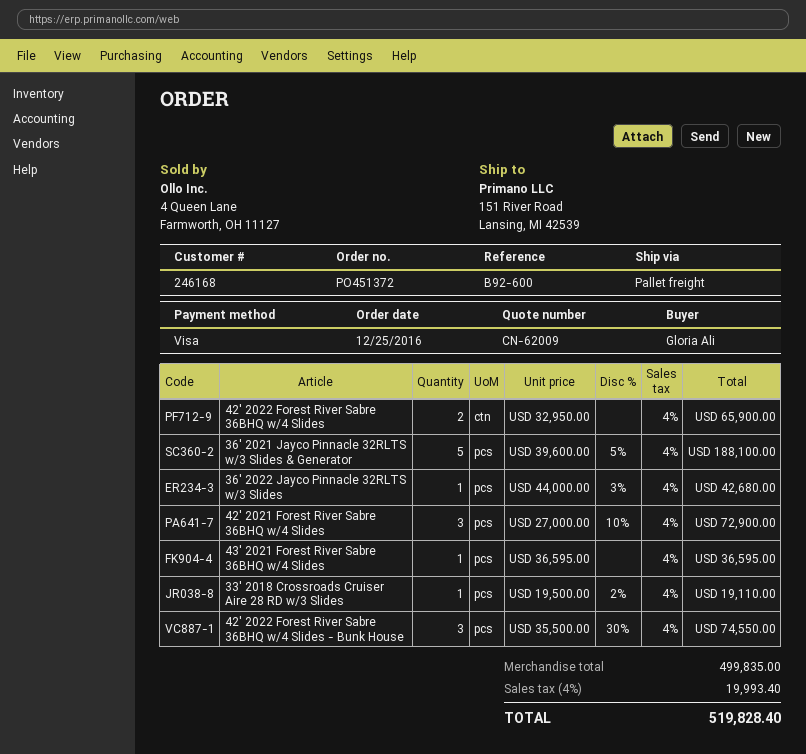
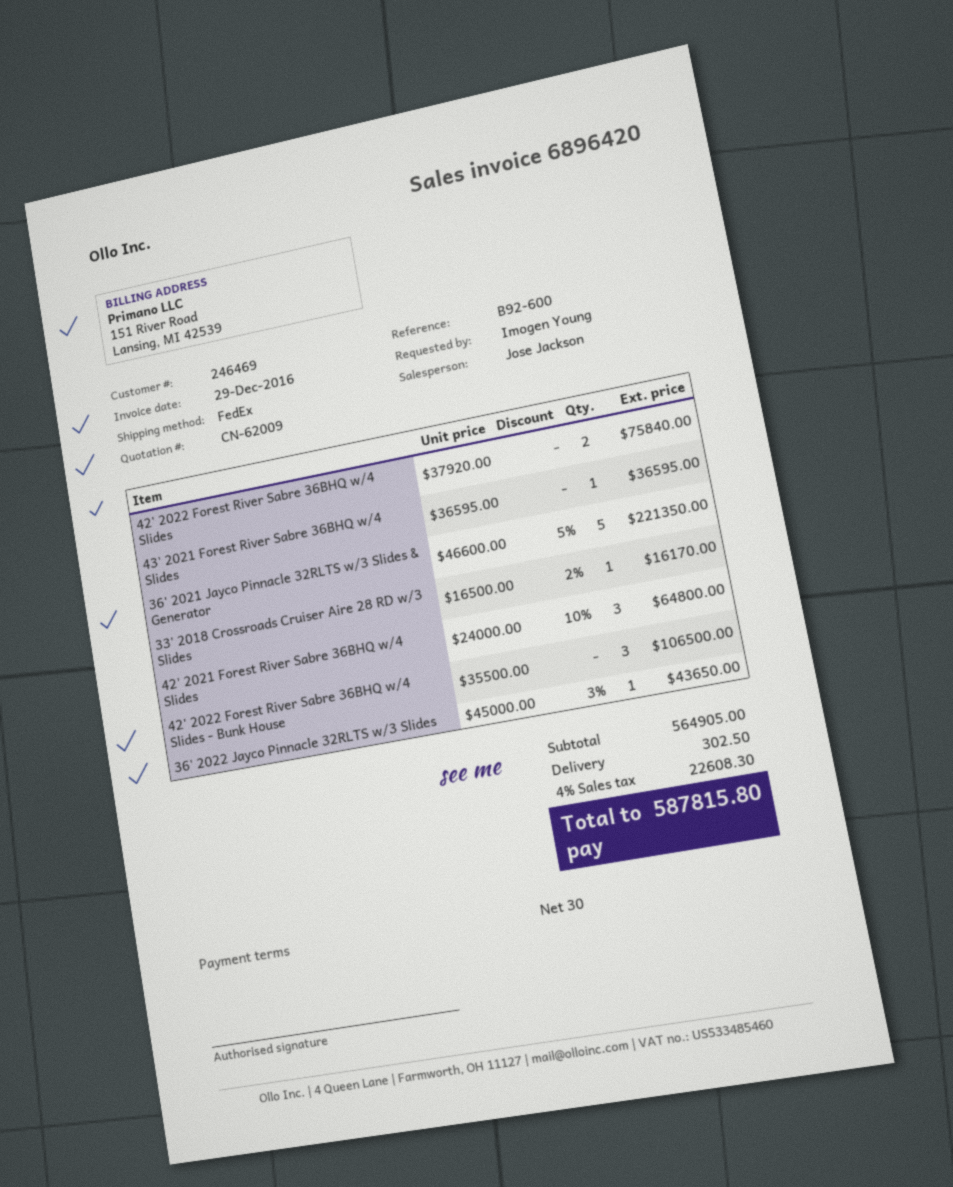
customer number: 246168 -> 246469
ordered by: Gloria Ali -> Imogen Young
shipping method: pallet freight -> FedEx
42' 2022 Forest River Sabre 36BHQ w/4 Slides: 2 x 32950.00 = 65900.00 -> 2 x 37920.00 = 75840.00
36' 2021 Jayco Pinnacle 32RLTS w/3 Slides & Generator: 5 x 39600.00 - 5% = 188100.00 -> 5 x 46600.00 - 5% = 221350.00
36' 2022 Jayco Pinnacle 32RLTS w/3 Slides: 1 x 44000.00 - 3% = 42680.00 -> 1 x 45000.00 - 3% = 43650.00
42' 2021 Forest River Sabre 36BHQ w/4 Slides: 3 x 27000.00 - 10% = 72900.00 -> 3 x 24000.00 - 10% = 64800.00
33' 2018 Crossroads Cruiser Aire 28 RD w/3 Slides: 1 x 19500.00 - 2% = 19110.00 -> 1 x 16500.00 - 2% = 16170.00
42' 2022 Forest River Sabre 36BHQ w/4 Slides - Bunk House: 3 x 35500.00 - 30% = 74550.00 -> 3 x 35500.00 = 106500.00
subtotal: 499835.00 -> 564905.00
shipping: none -> 302.50
tax: 4% = 19993.40 -> 4% = 22608.30
total: 519828.40 -> 587815.80

